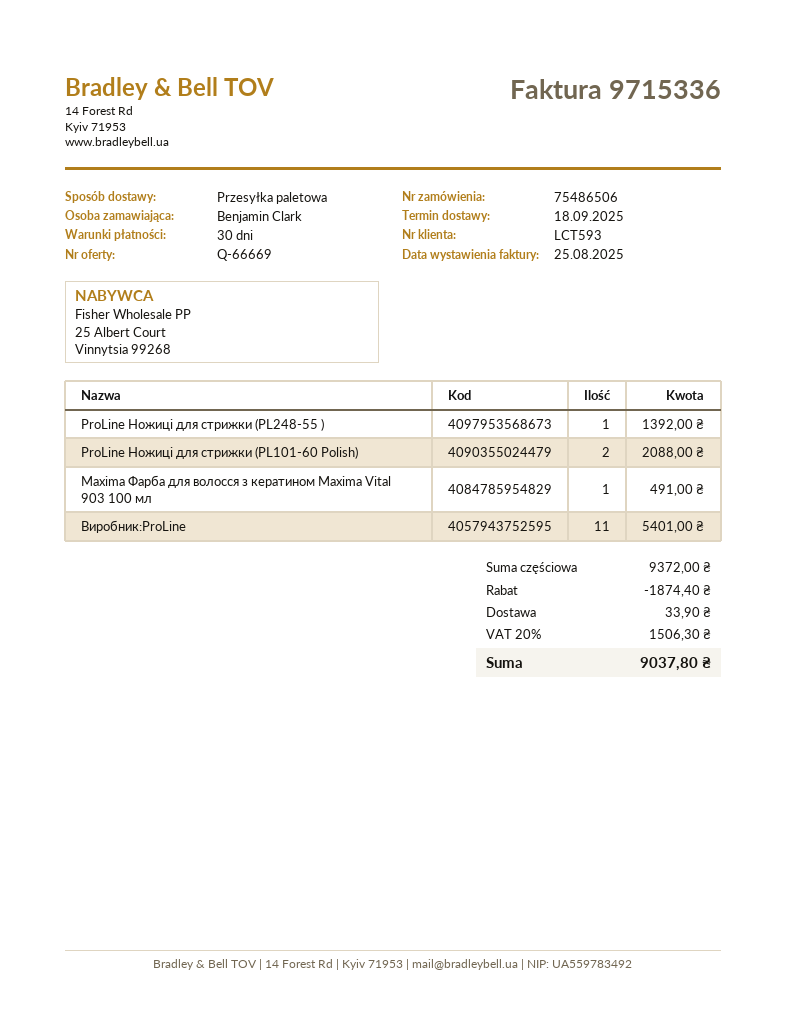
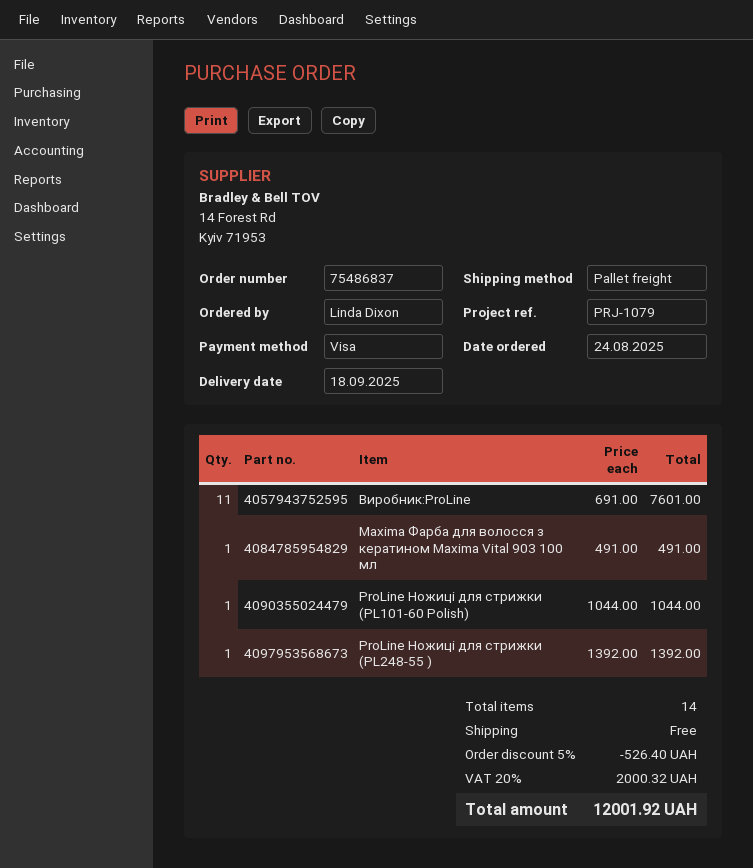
order number: 75486506 -> 75486837
ordered by: Benjamin Clark -> Linda Dixon
ProLine Ножиці для стрижки (PL101-60 Polish): 2 for 2088.00 -> 1 for 1044.00
Виробник:ProLine: 11 for 5401.00 -> 11 for 7601.00
discount: 1874.40 -> 526.40
shipping: 33.90 -> 0.00
tax: 20% = 1506.30 -> 20% = 2000.32
total: 9037.80 -> 12001.92

